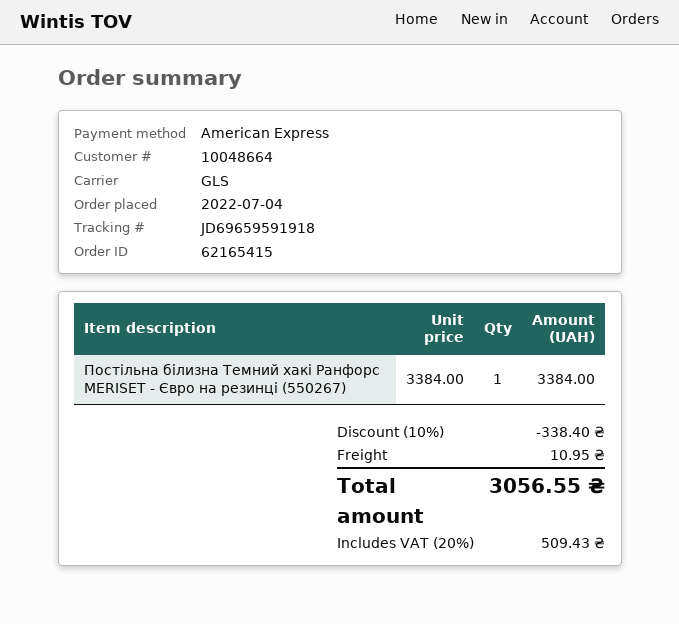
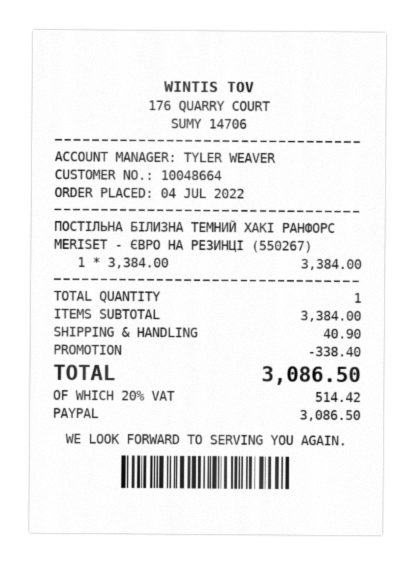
payment method: American Express -> PayPal
shipping: 10.95 -> 40.90
tax: 20% = 509.43 -> 20% = 514.42
total: 3056.55 -> 3086.50

